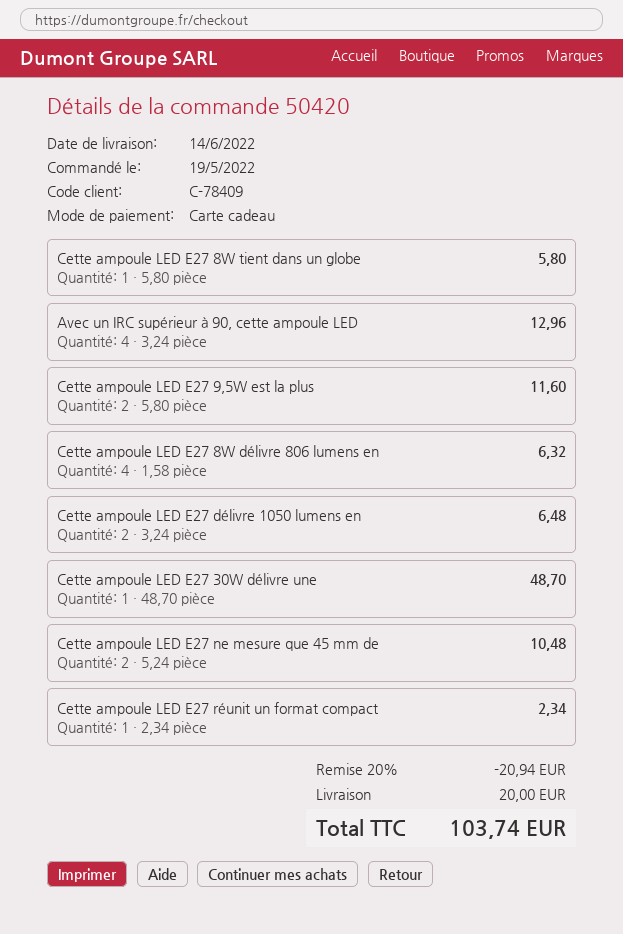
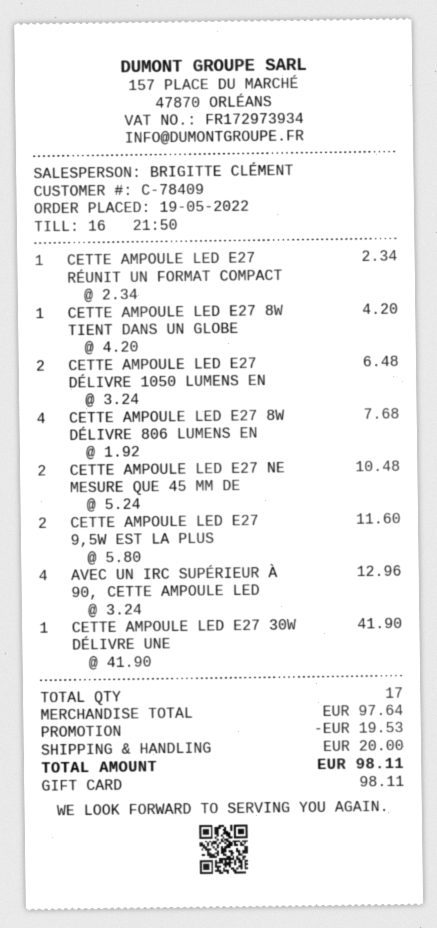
Cette ampoule LED E27 8W tient dans un globe: 1 x 5.80 = 5.80 -> 1 x 4.20 = 4.20
Cette ampoule LED E27 8W délivre 806 lumens en: 4 x 1.58 = 6.32 -> 4 x 1.92 = 7.68
Cette ampoule LED E27 30W délivre une: 1 x 48.70 = 48.70 -> 1 x 41.90 = 41.90
discount: 20.94 -> 19.53
total: 103.74 -> 98.11

